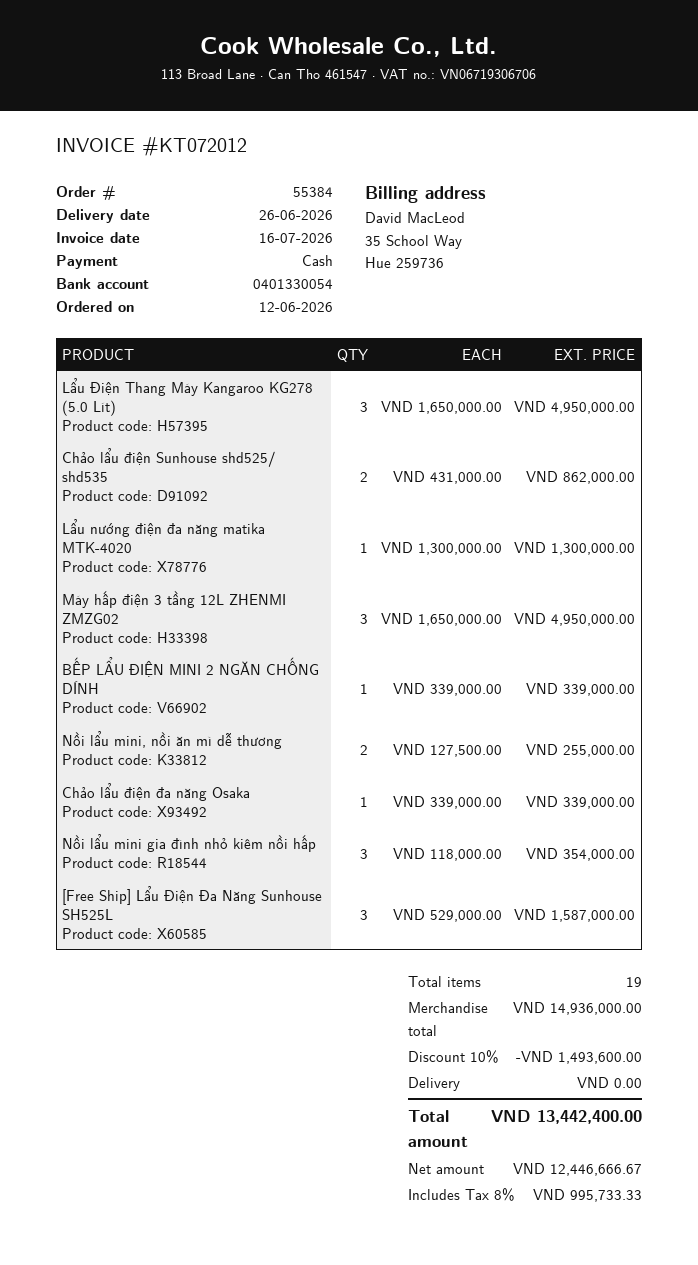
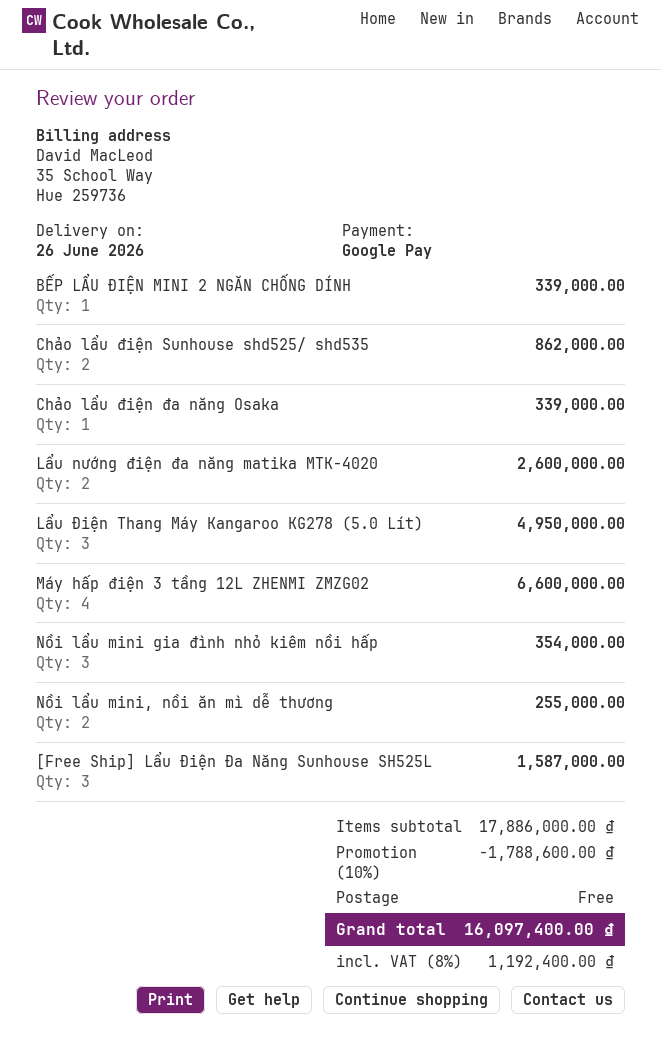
payment method: cash -> Google Pay
Lẩu nướng điện đa năng matika MTK-4020: 1 for 1300000.00 -> 2 for 2600000.00
Máy hấp điện 3 tầng 12L ZHENMI ZMZG02: 3 for 4950000.00 -> 4 for 6600000.00
subtotal: 14936000.00 -> 17886000.00
discount: 10% = 1493600.00 -> 10% = 1788600.00
tax: 8% = 995733.33 -> 8% = 1192400.00
total: 13442400.00 -> 16097400.00

